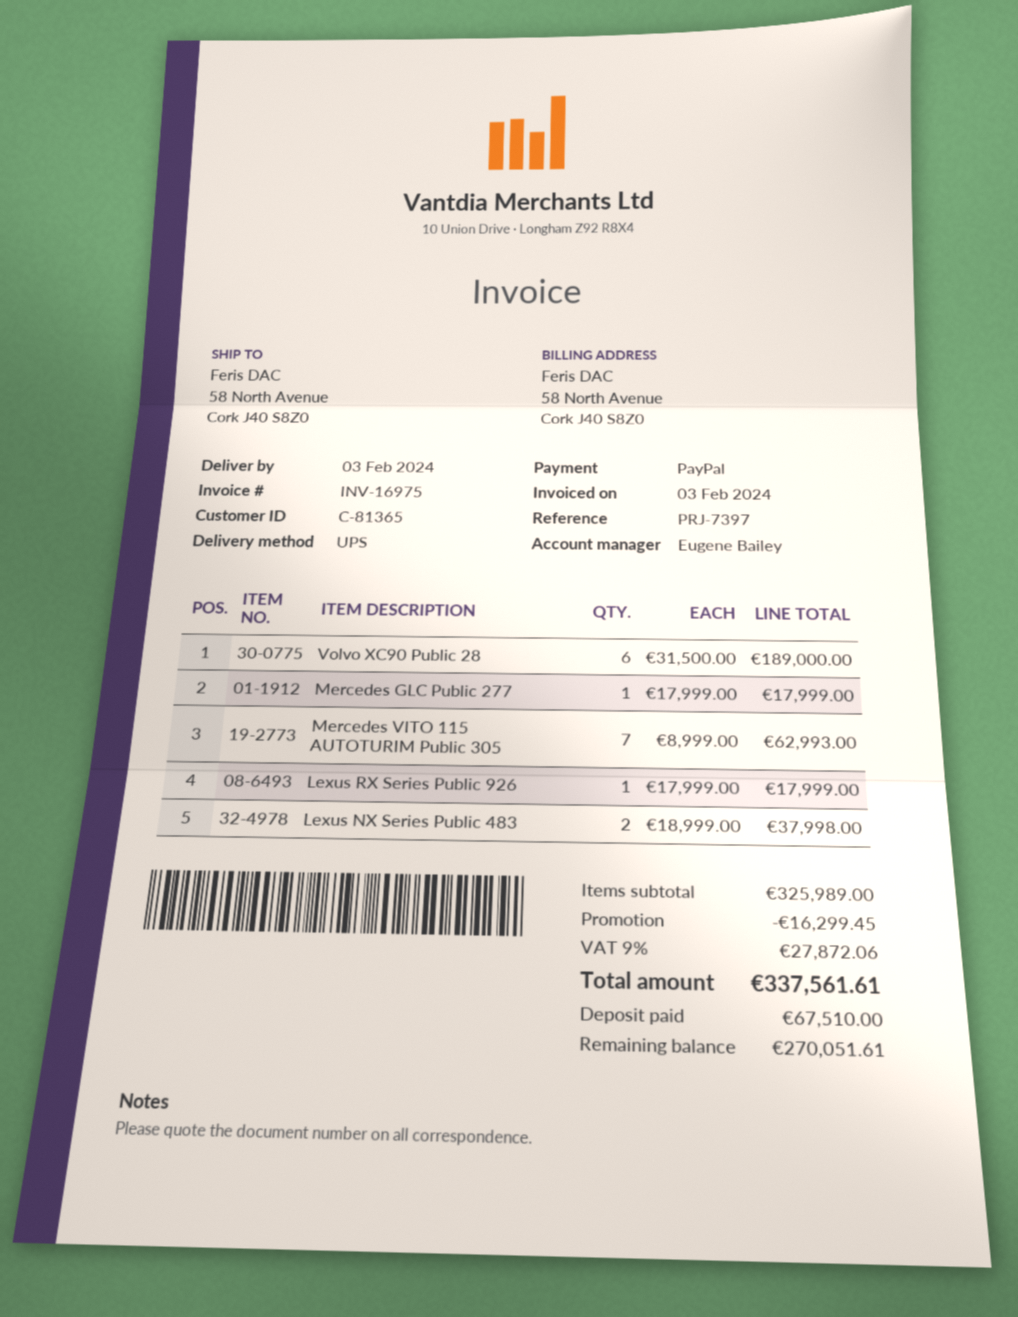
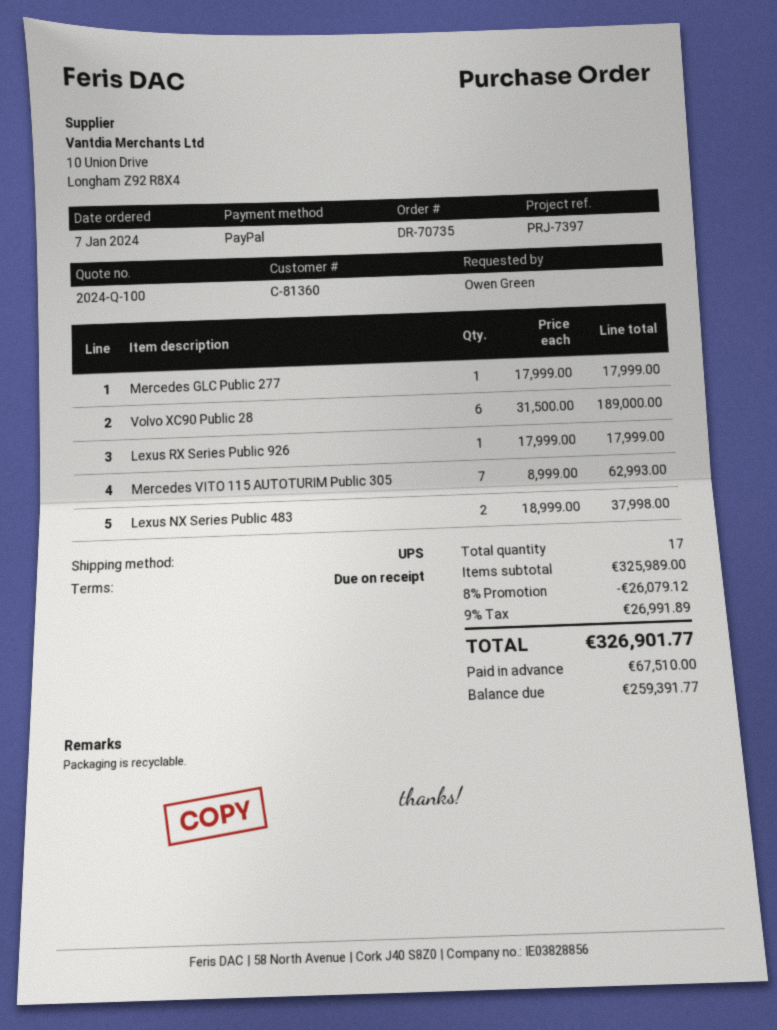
customer number: C-81365 -> C-81360
discount: 16299.45 -> 26079.12
tax: 9% = 27872.06 -> 9% = 26991.89
total: 337561.61 -> 326901.77
balance: 270051.61 -> 259391.77

